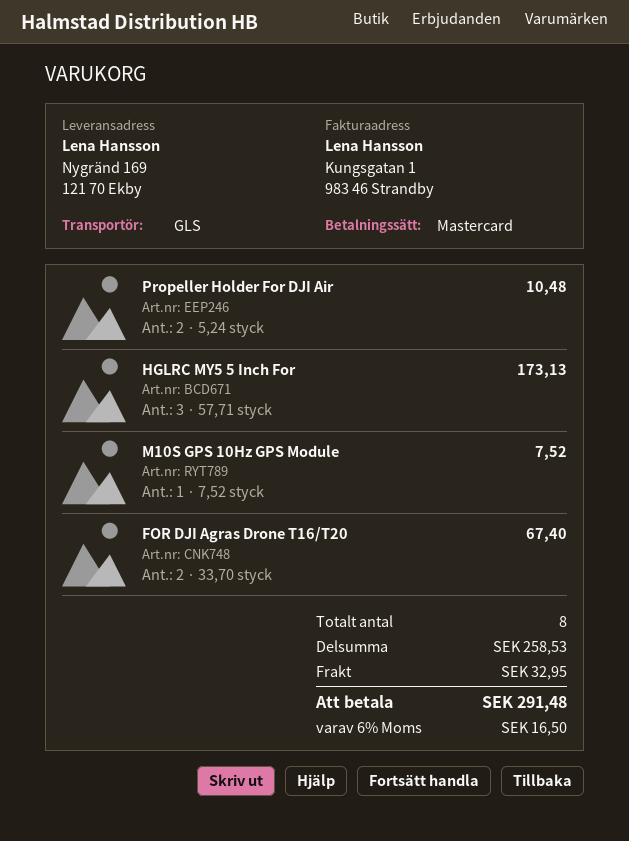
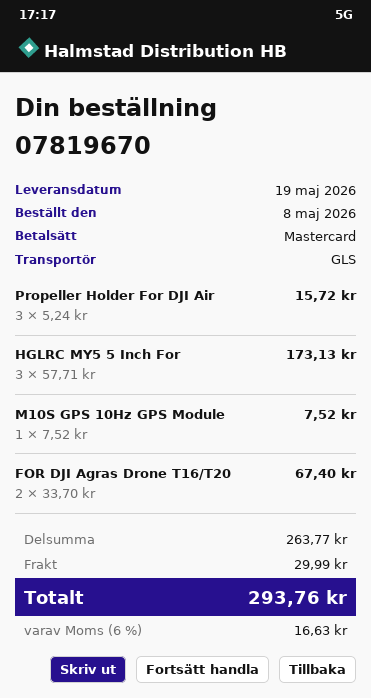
Propeller Holder For DJI Air: 2 x 5.24 = 10.48 -> 3 x 5.24 = 15.72
subtotal: 258.53 -> 263.77
shipping: 32.95 -> 29.99
tax: 6% = 16.50 -> 6% = 16.63
total: 291.48 -> 293.76

